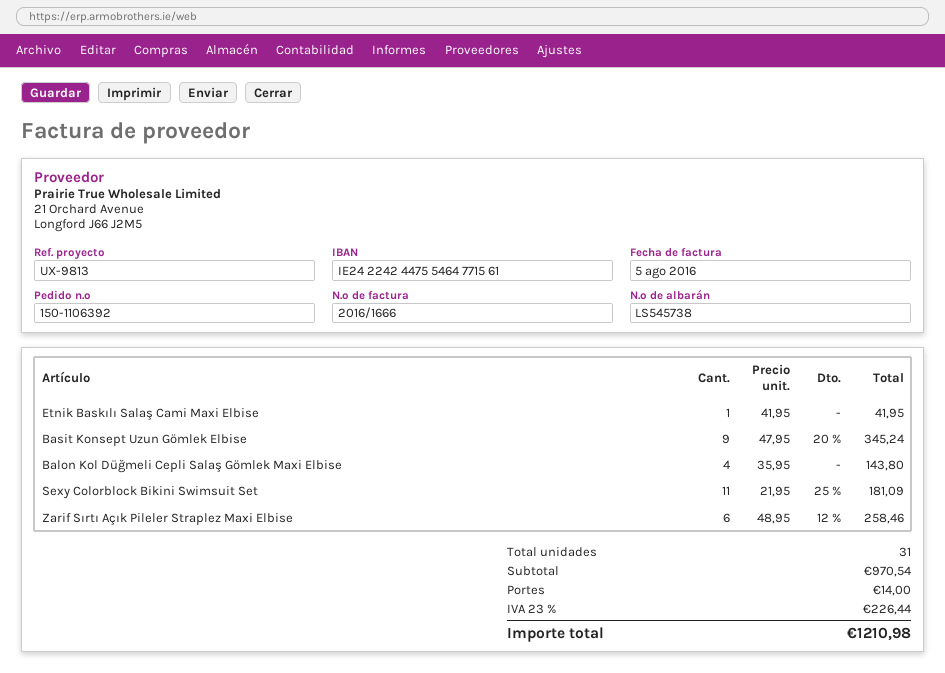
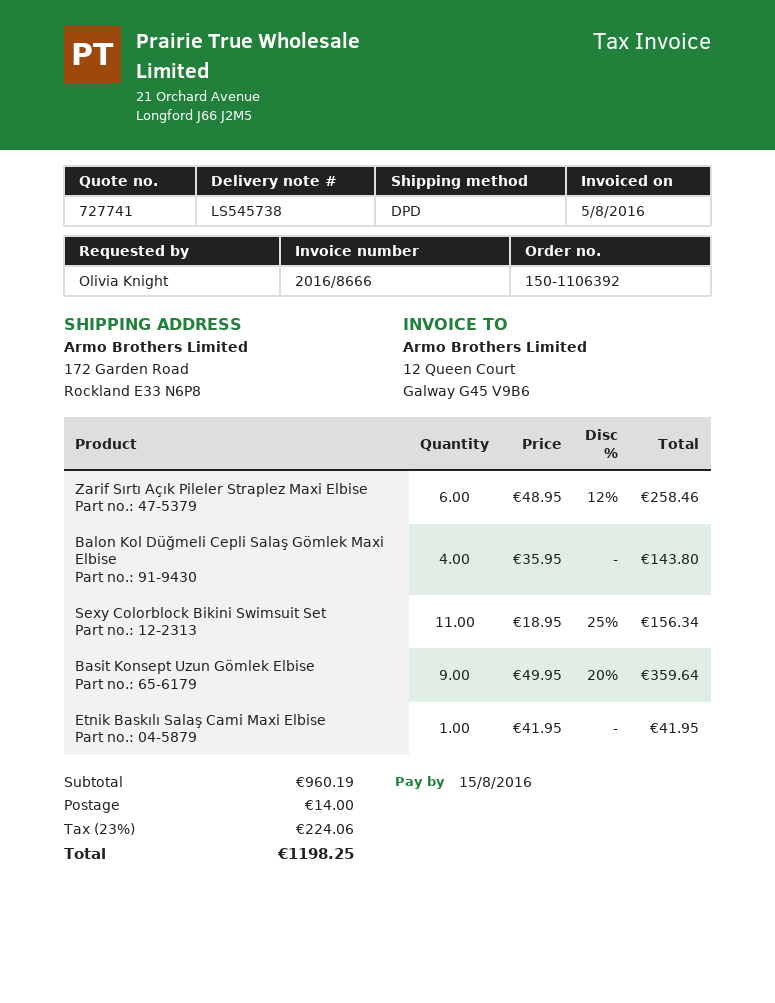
invoice number: 2016/1666 -> 2016/8666
Basit Konsept Uzun Gömlek Elbise: 9 x 47.95 - 20% = 345.24 -> 9 x 49.95 - 20% = 359.64
Sexy Colorblock Bikini Swimsuit Set: 11 x 21.95 - 25% = 181.09 -> 11 x 18.95 - 25% = 156.34
subtotal: 970.54 -> 960.19
tax: 23% = 226.44 -> 23% = 224.06
total: 1210.98 -> 1198.25

